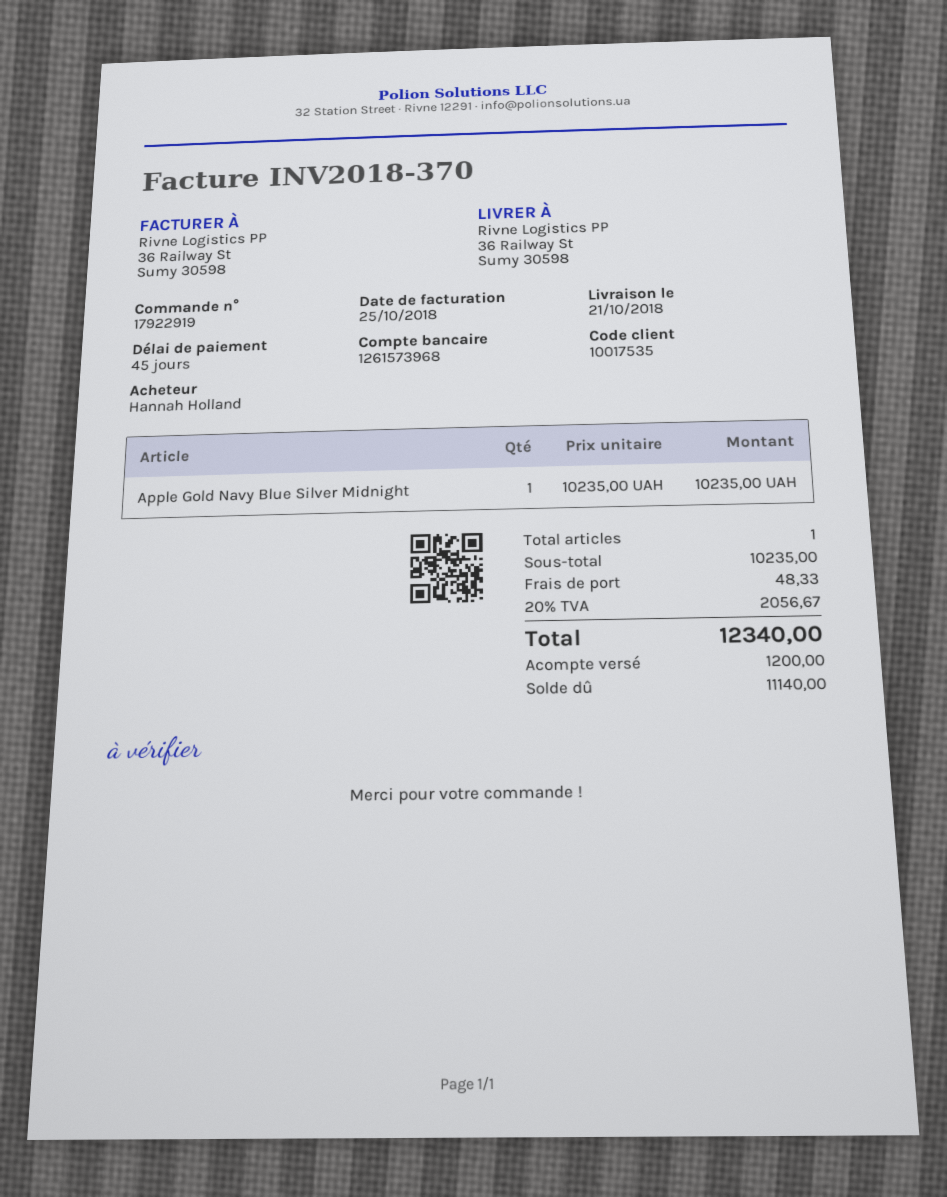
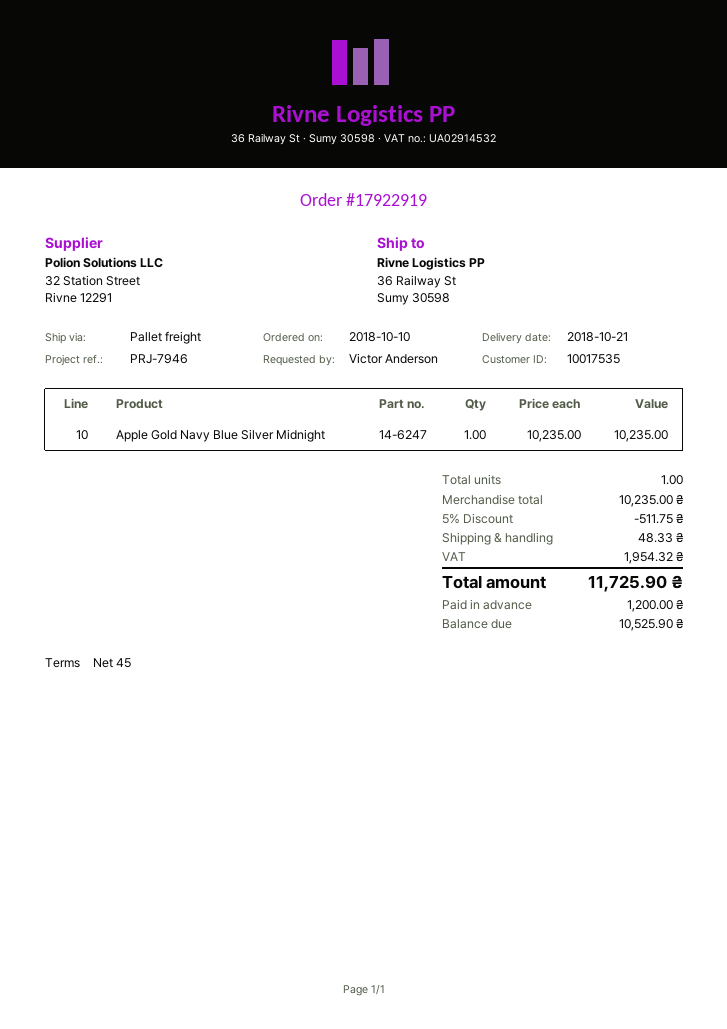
ordered by: Hannah Holland -> Victor Anderson
discount: none -> 5% = 511.75
tax: 2056.67 -> 1954.32
total: 12340.00 -> 11725.90
balance: 11140.00 -> 10525.90

